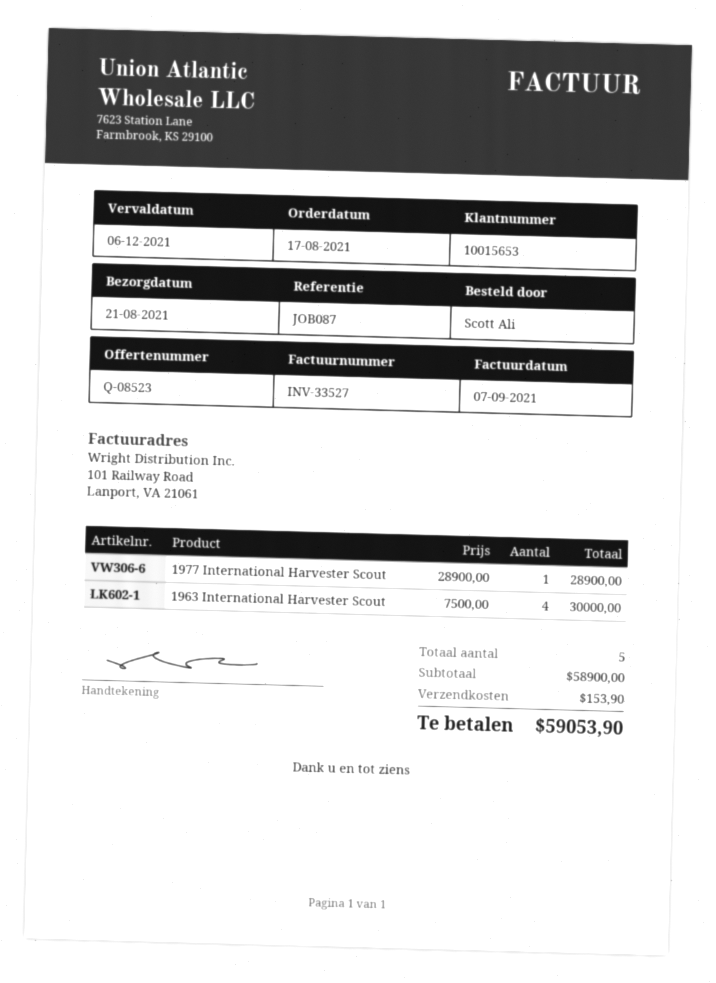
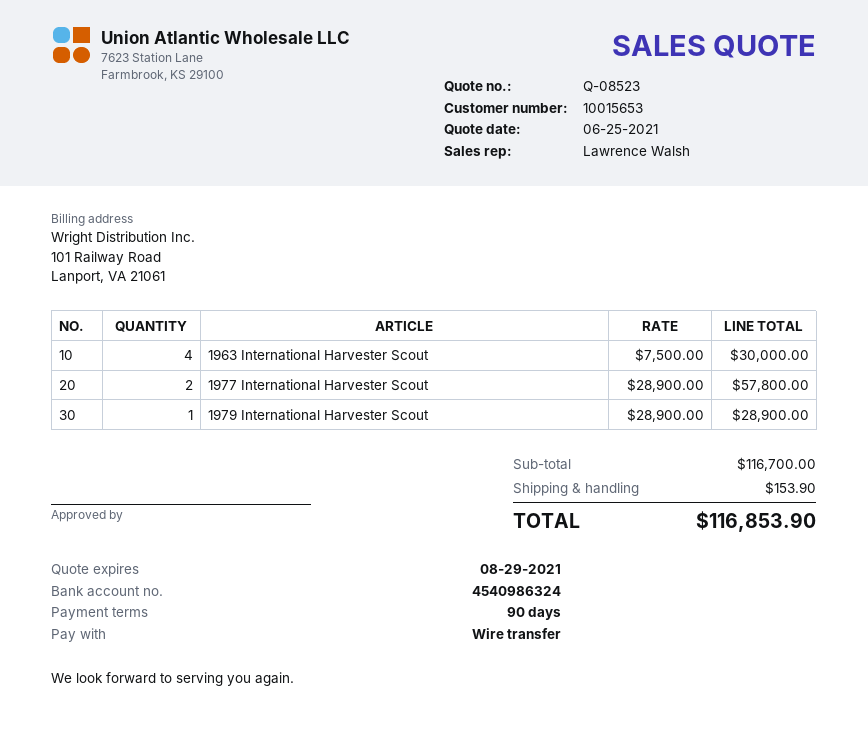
1977 International Harvester Scout: 1 x 28900.00 = 28900.00 -> 2 x 28900.00 = 57800.00
1979 International Harvester Scout: none -> 1 x 28900.00 = 28900.00
subtotal: 58900.00 -> 116700.00
total: 59053.90 -> 116853.90

